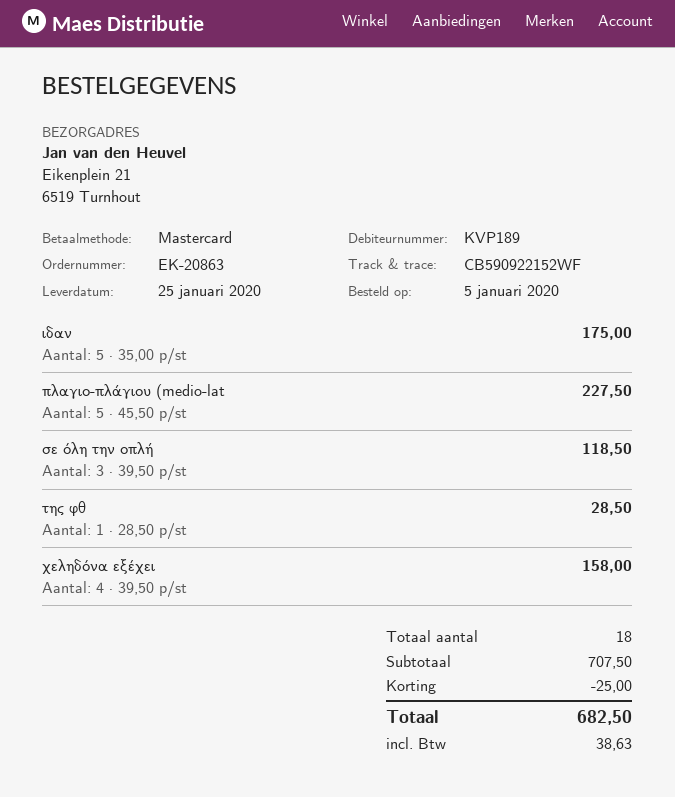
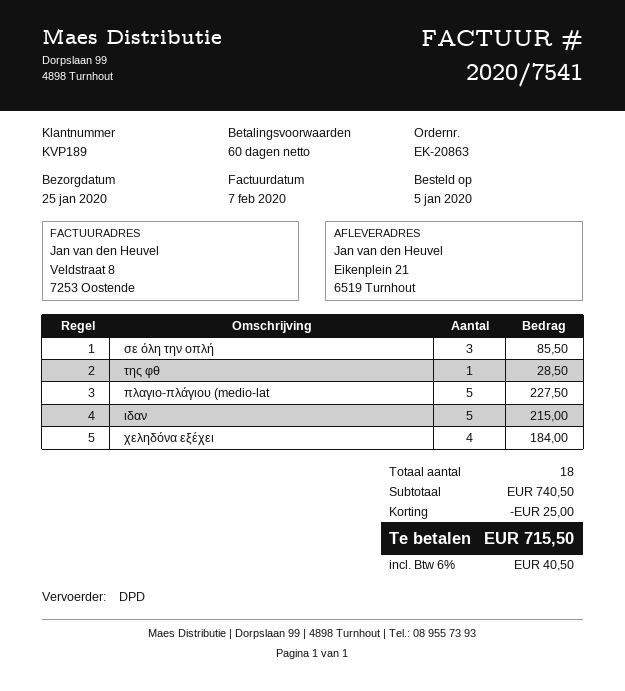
ιδαν: 5 for 175.00 -> 5 for 215.00
σε όλη την οπλή: 3 for 118.50 -> 3 for 85.50
χεληδόνα εξέχει: 4 for 158.00 -> 4 for 184.00
subtotal: 707.50 -> 740.50
tax: 38.63 -> 40.50
total: 682.50 -> 715.50

